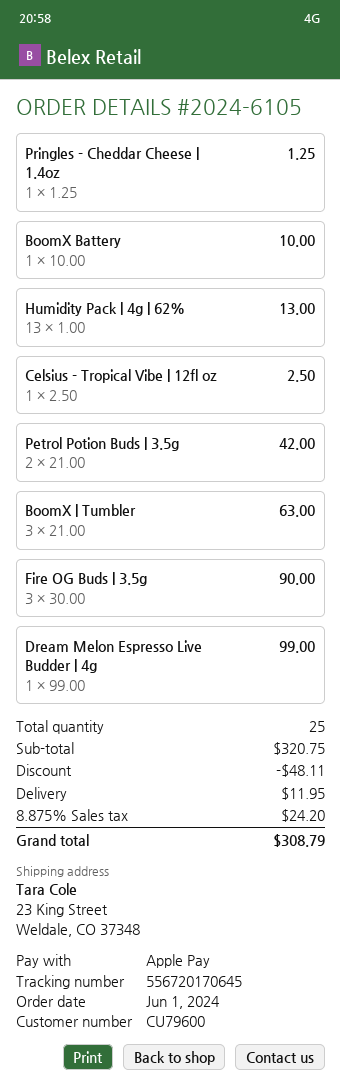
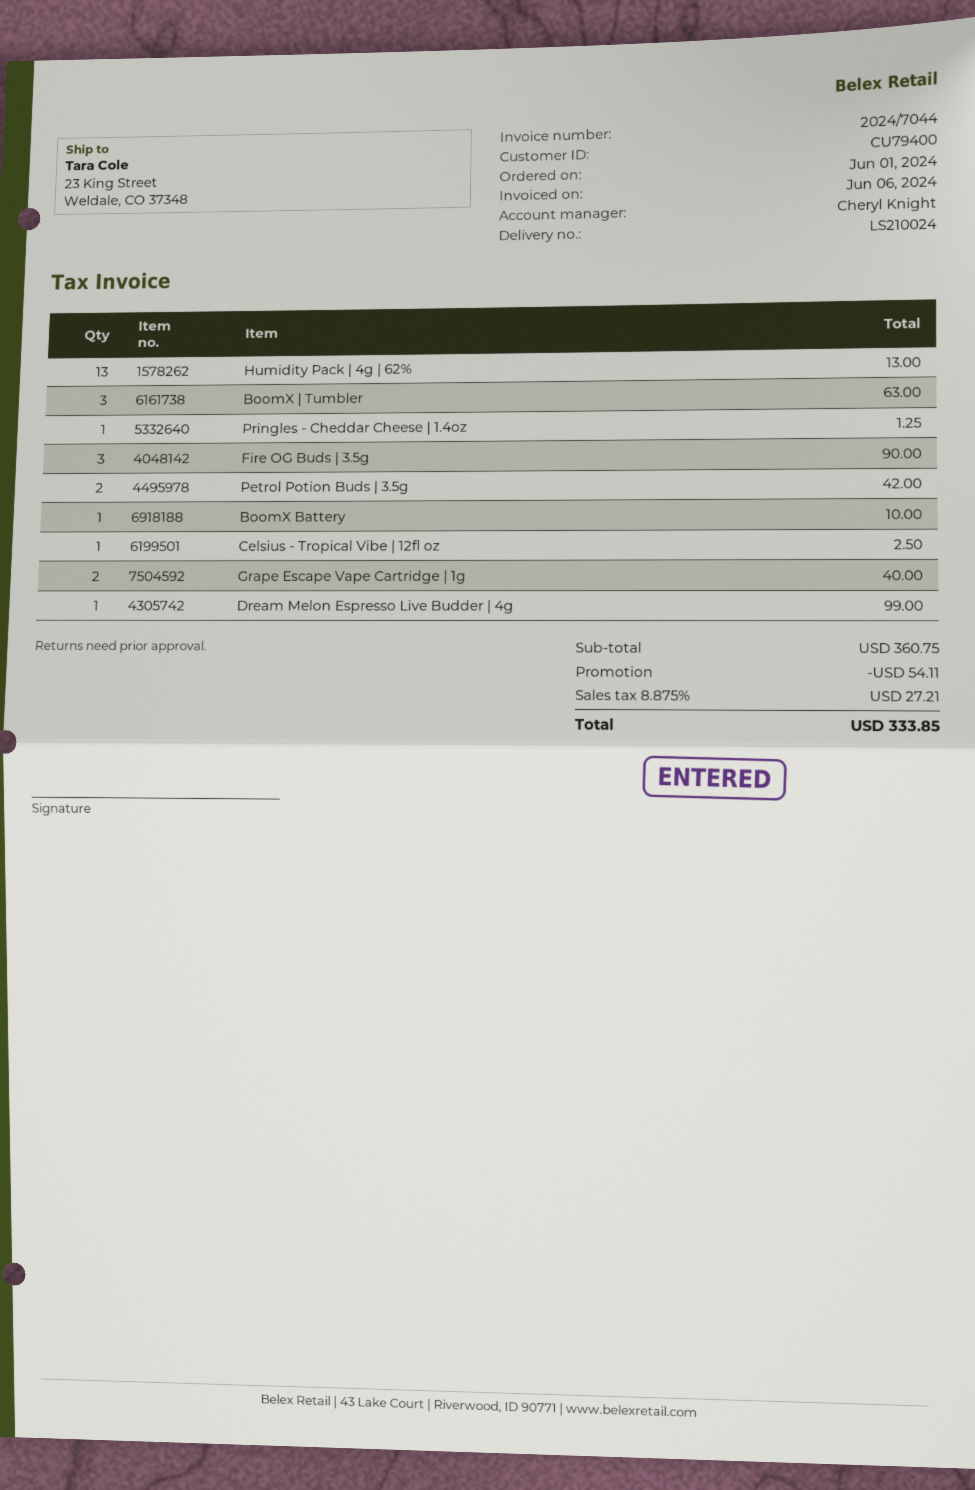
customer number: CU79600 -> CU79400
Grape Escape Vape Cartridge | 1g: none -> 2 for 40.00
subtotal: 320.75 -> 360.75
discount: 48.11 -> 54.11
shipping: 11.95 -> none
tax: 8.875% = 24.20 -> 8.875% = 27.21
total: 308.79 -> 333.85

